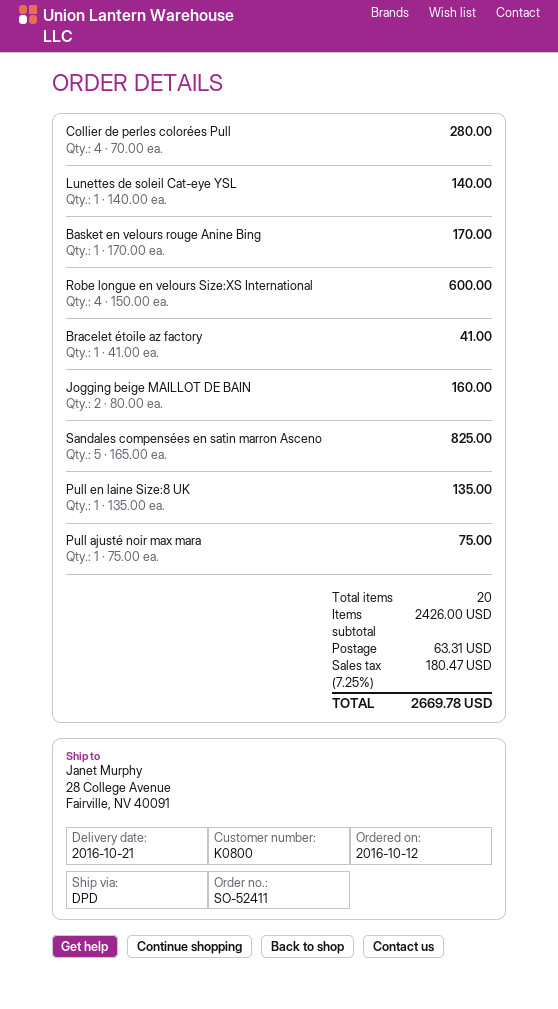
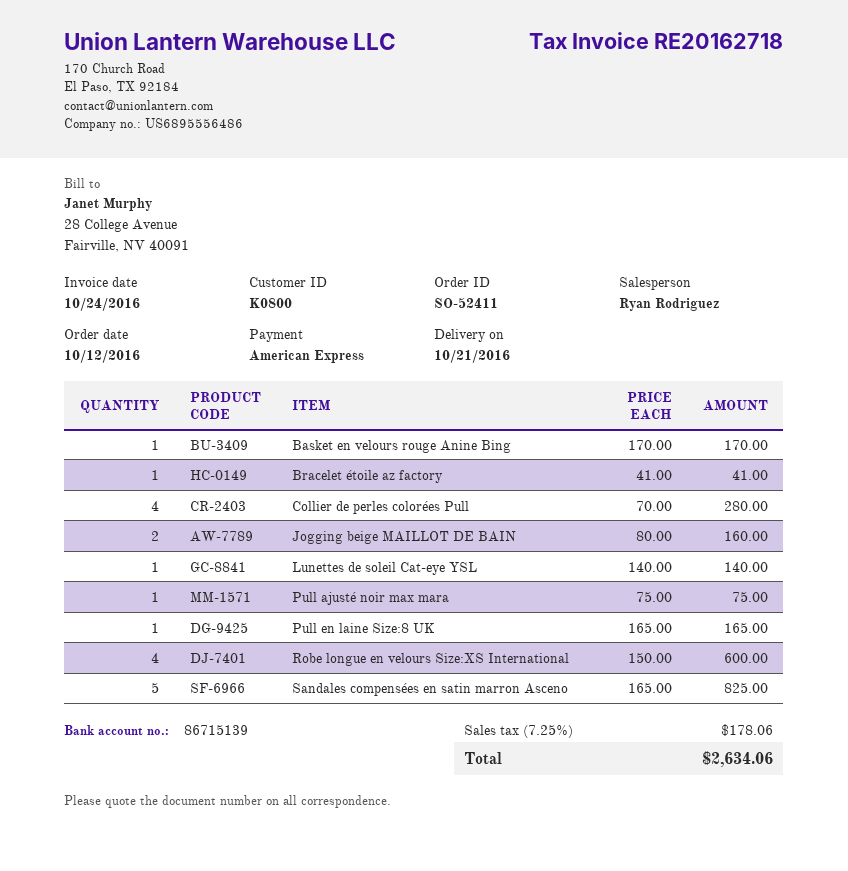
Pull en laine Size:8 UK: 1 x 135.00 = 135.00 -> 1 x 165.00 = 165.00
shipping: 63.31 -> none
tax: 7.25% = 180.47 -> 7.25% = 178.06
total: 2669.78 -> 2634.06

